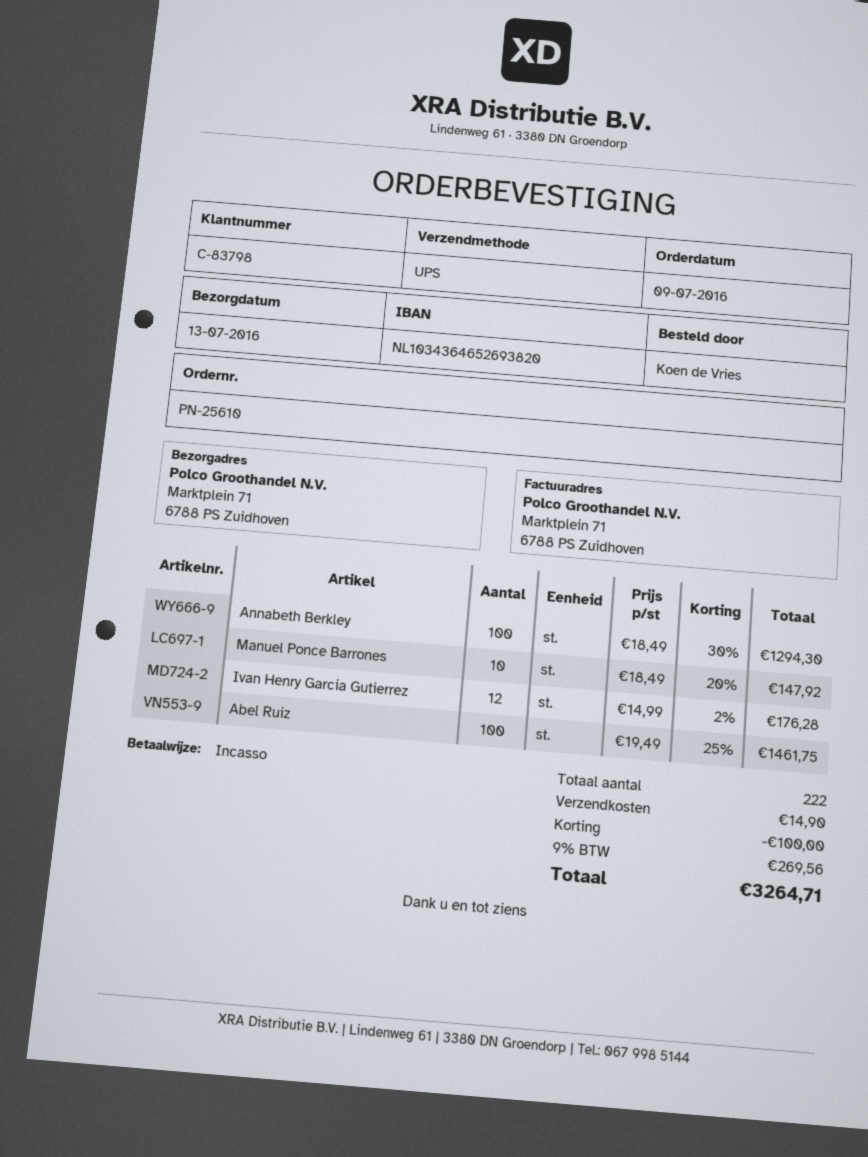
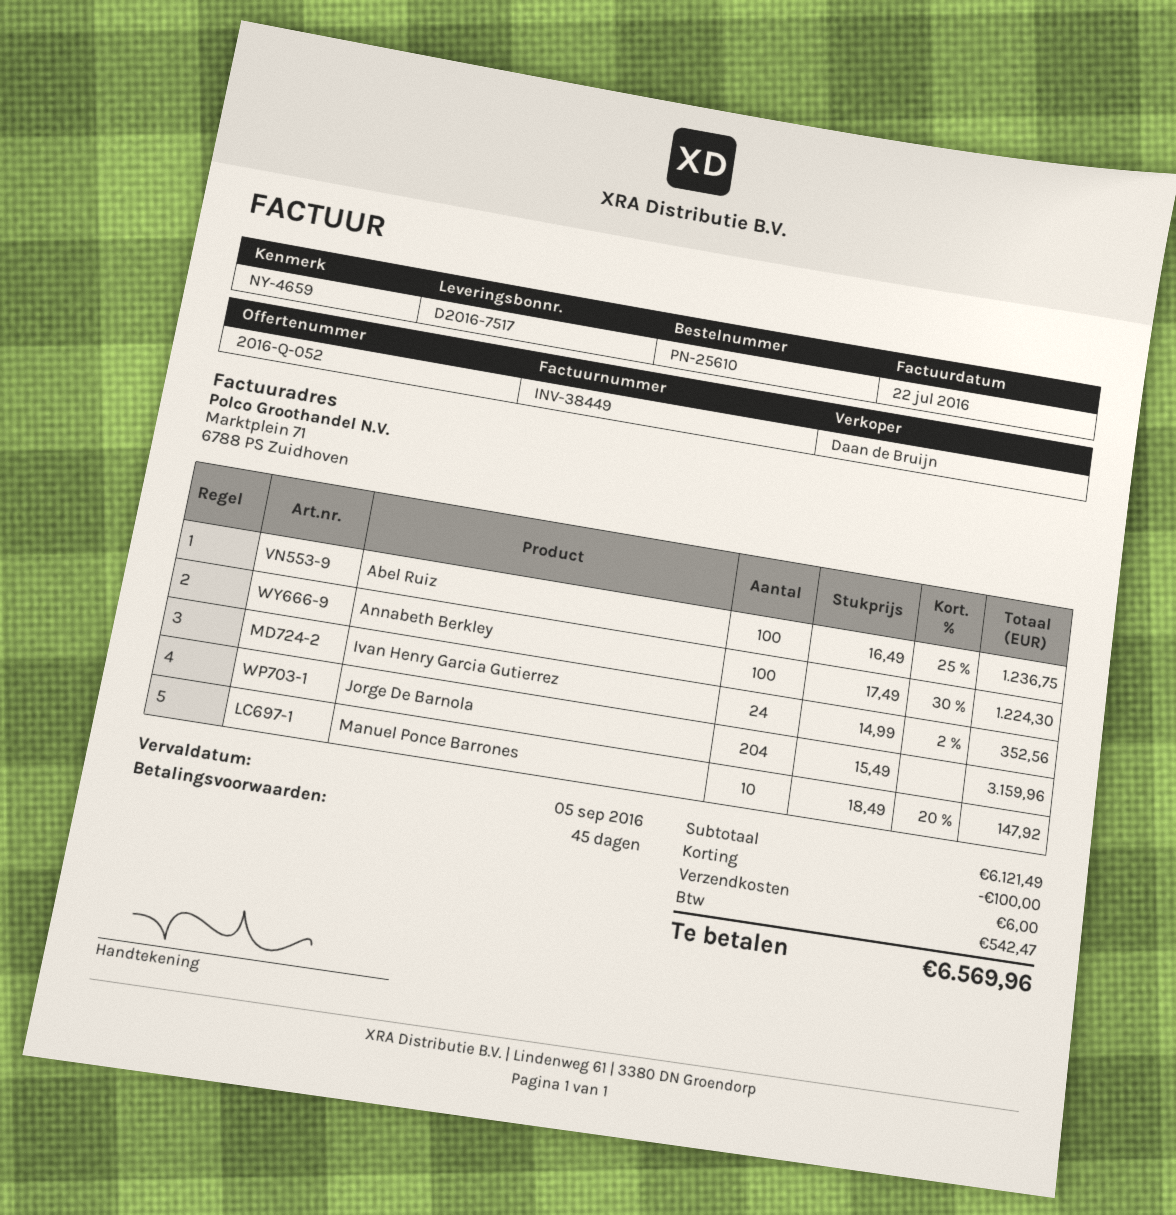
Annabeth Berkley: 100 x 18.49 - 30% = 1294.30 -> 100 x 17.49 - 30% = 1224.30
Ivan Henry Garcia Gutierrez: 12 x 14.99 - 2% = 176.28 -> 24 x 14.99 - 2% = 352.56
Abel Ruiz: 100 x 19.49 - 25% = 1461.75 -> 100 x 16.49 - 25% = 1236.75
Jorge De Barnola: none -> 204 x 15.49 = 3159.96
shipping: 14.90 -> 6.00
tax: 269.56 -> 542.47
total: 3264.71 -> 6569.96

